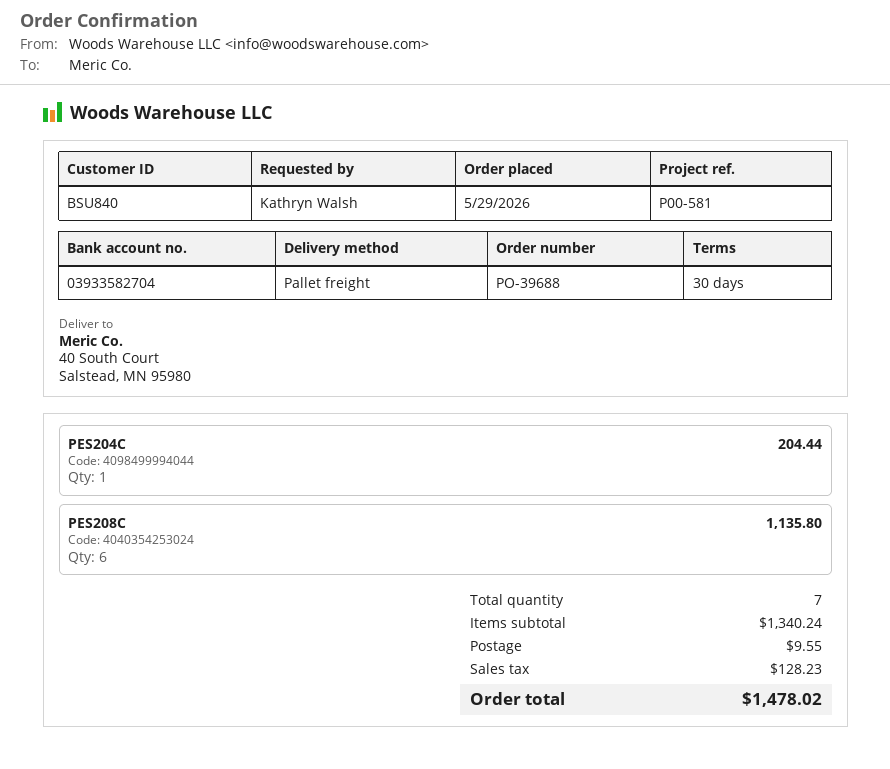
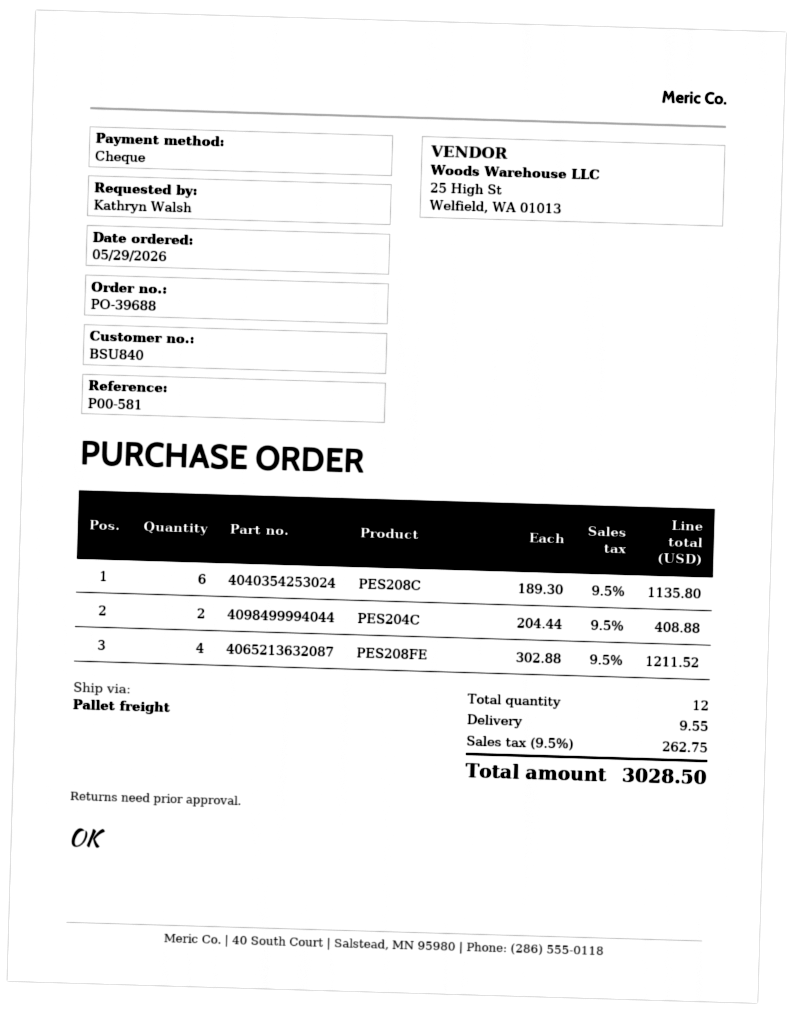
PES204C: 1 for 204.44 -> 2 for 408.88
PES208FE: none -> 4 for 1211.52
total quantity: 7 -> 12
tax: 128.23 -> 262.75
total: 1478.02 -> 3028.50

